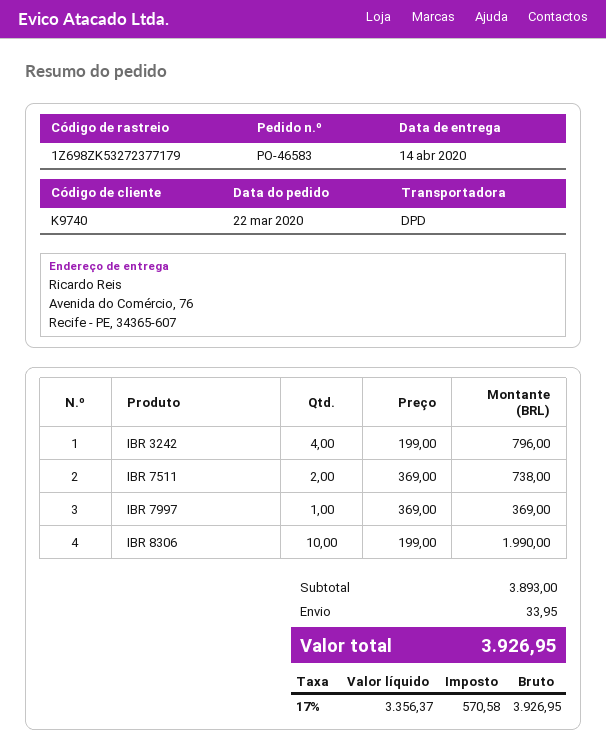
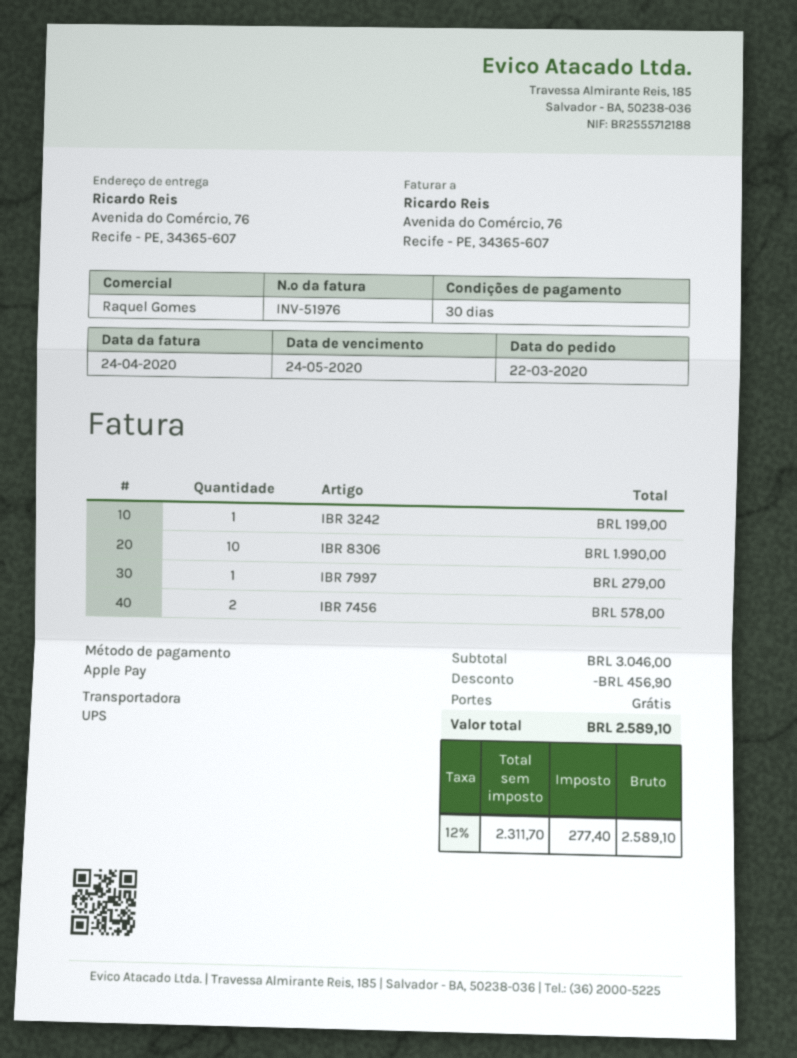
shipping method: DPD -> UPS
IBR 3242: 4 for 796.00 -> 1 for 199.00
IBR 7511: 2 for 738.00 -> none
IBR 7997: 1 for 369.00 -> 1 for 279.00
IBR 7456: none -> 2 for 578.00
subtotal: 3893.00 -> 3046.00
discount: none -> 456.90
shipping: 33.95 -> 0.00
net: 3356.37 -> 2311.70
tax: 17% = 570.58 -> 12% = 277.40
total: 3926.95 -> 2589.10

